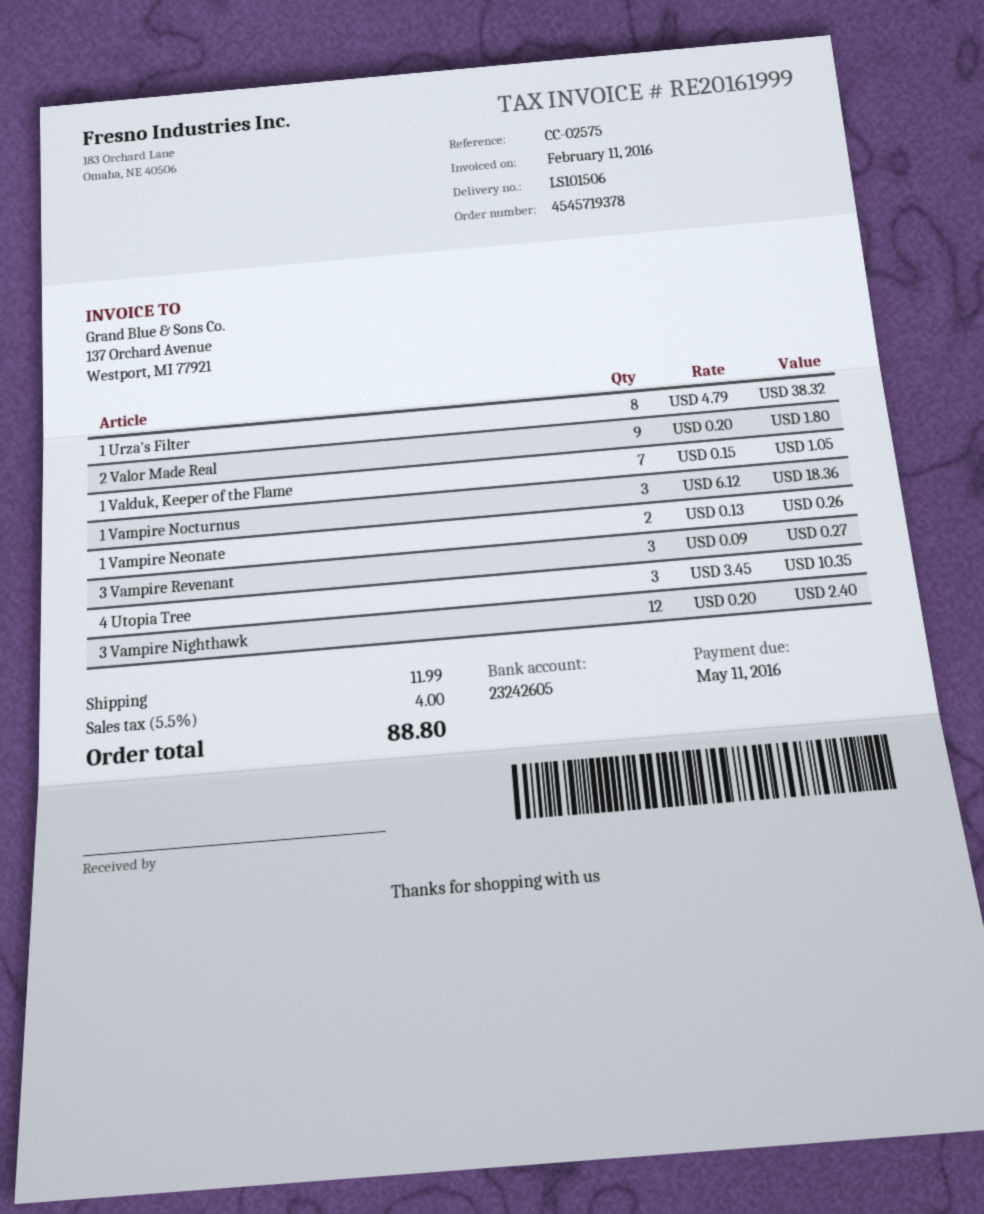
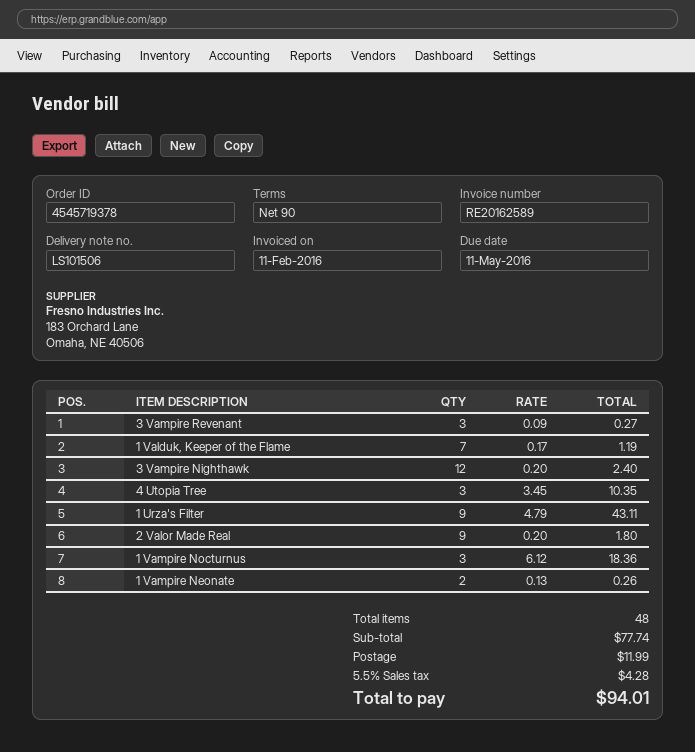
invoice number: RE20161999 -> RE20162589
1 Urza's Filter: 8 x 4.79 = 38.32 -> 9 x 4.79 = 43.11
1 Valduk, Keeper of the Flame: 7 x 0.15 = 1.05 -> 7 x 0.17 = 1.19
tax: 5.5% = 4.00 -> 5.5% = 4.28
total: 88.80 -> 94.01

